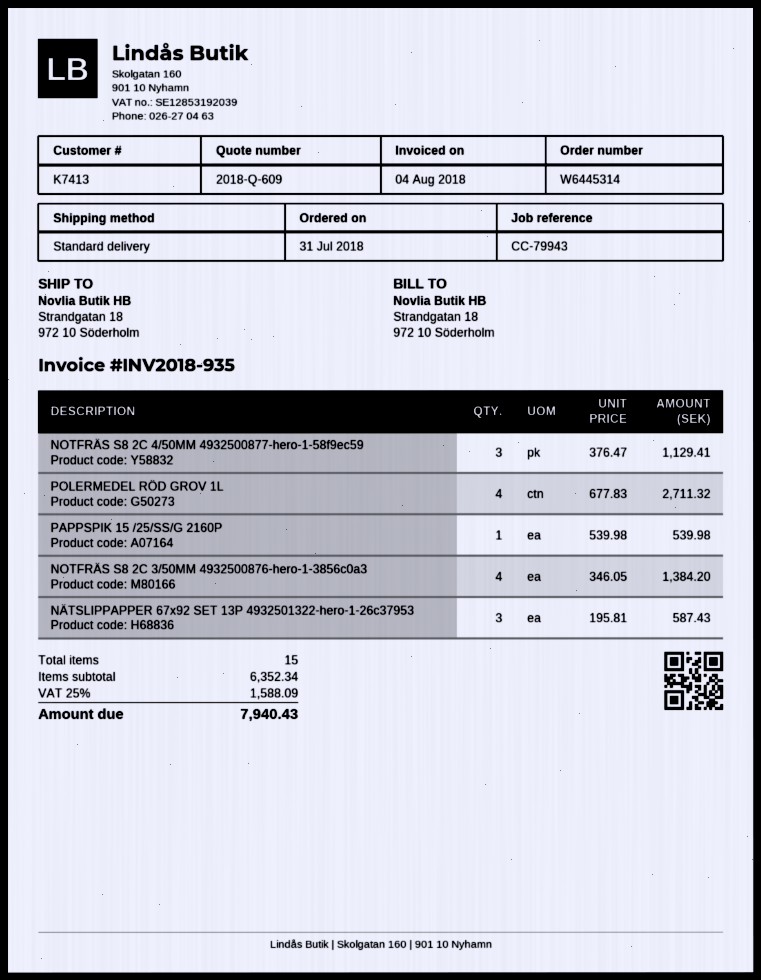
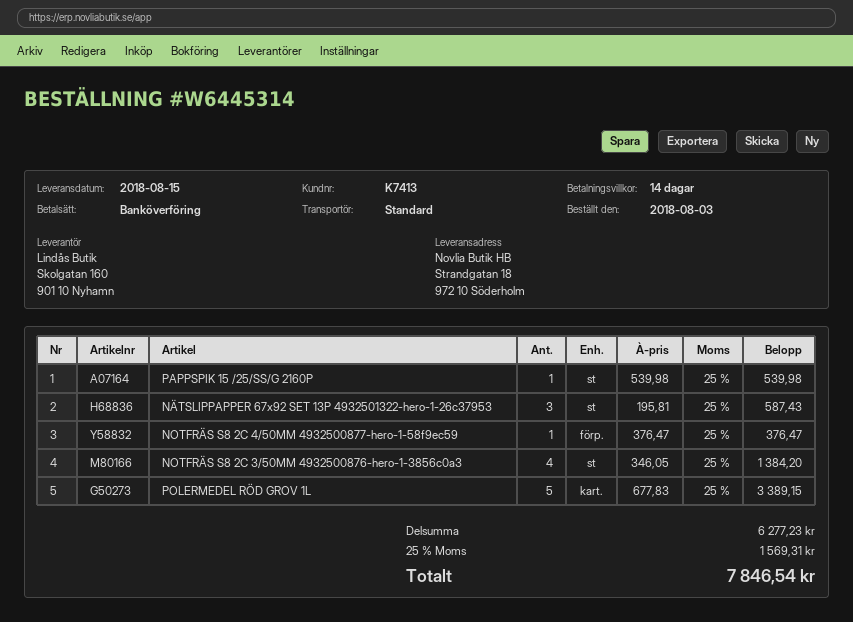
order date: 2018-07-31 -> 2018-08-03
NOTFRÄS S8 2C 4/50MM 4932500877-hero-1-58f9ec59: 3 x 376.47 = 1129.41 -> 1 x 376.47 = 376.47
POLERMEDEL RÖD GROV 1L: 4 x 677.83 = 2711.32 -> 5 x 677.83 = 3389.15
subtotal: 6352.34 -> 6277.23
tax: 25% = 1588.09 -> 25% = 1569.31
total: 7940.43 -> 7846.54

